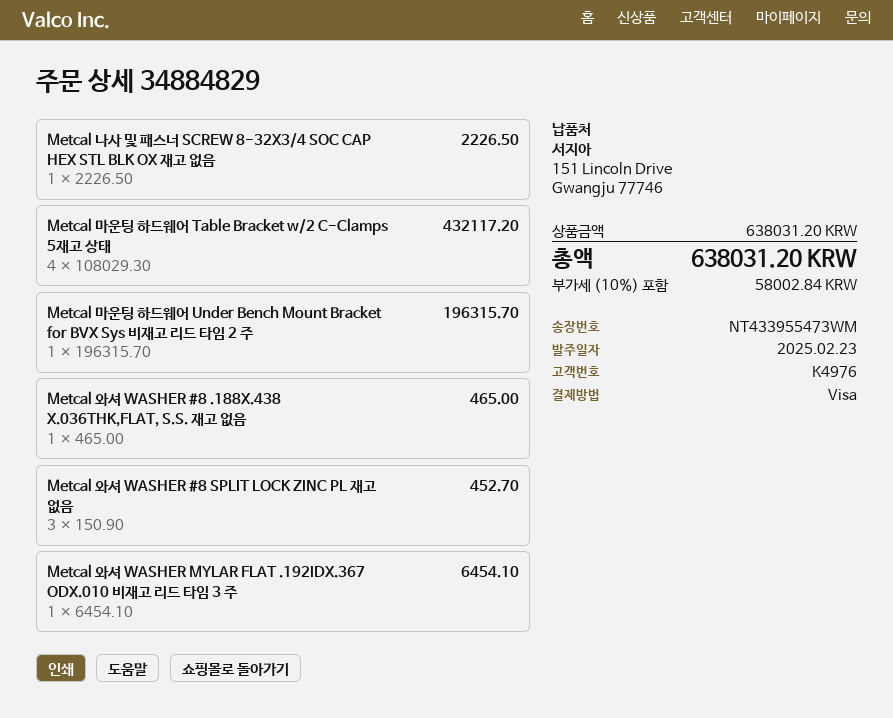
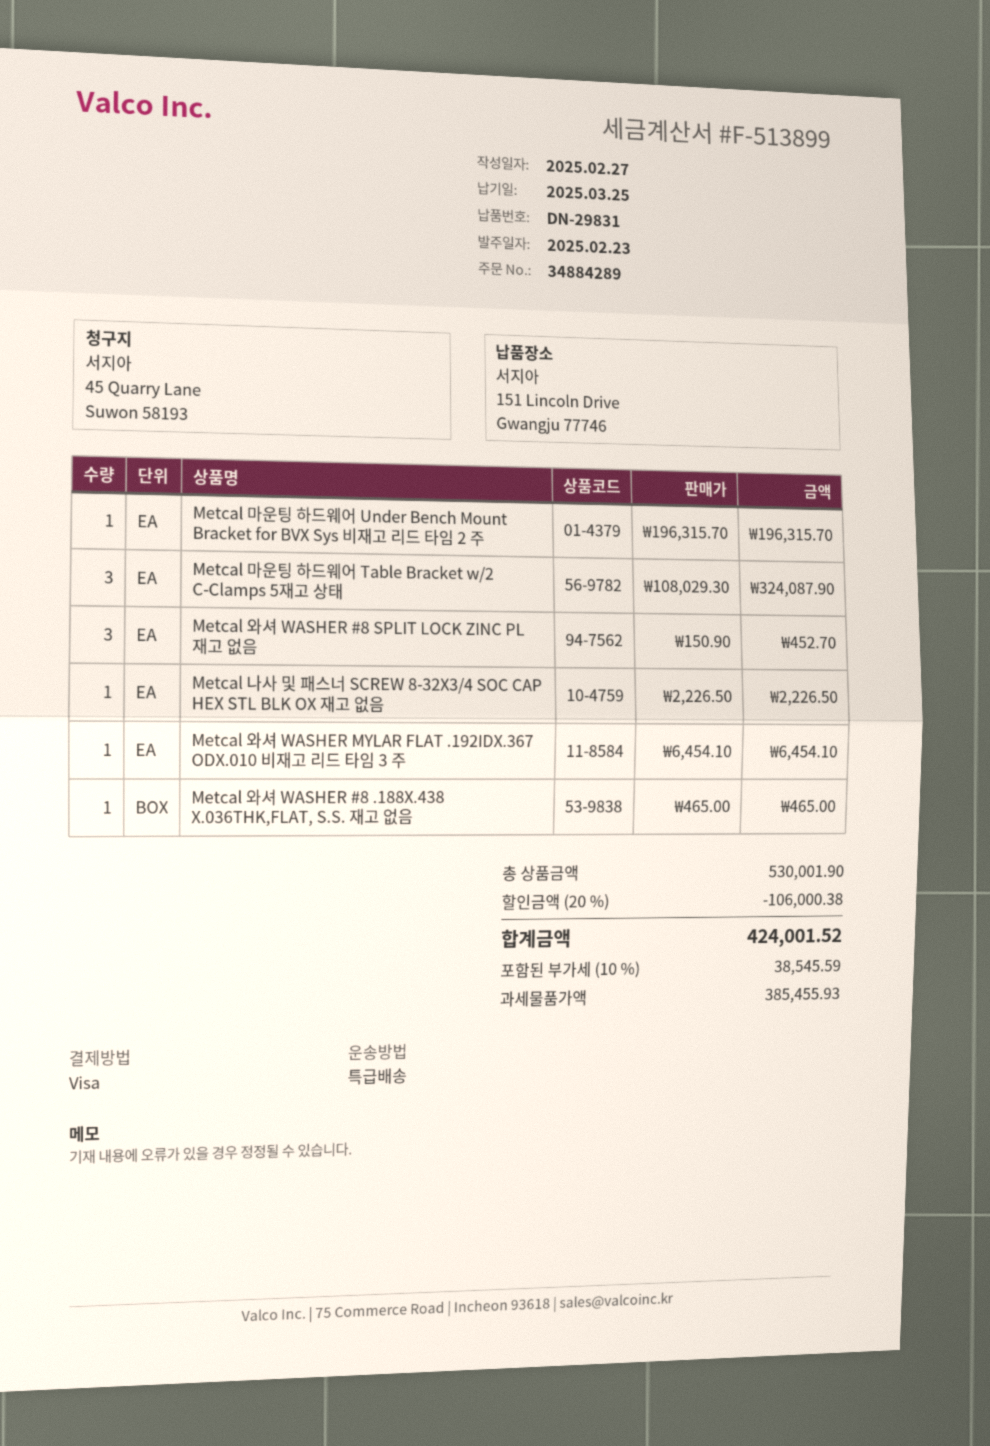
order number: 34884829 -> 34884289
Metcal 마운팅 하드웨어 Table Bracket w/2 C-Clamps 5재고 상태: 4 x 108029.30 = 432117.20 -> 3 x 108029.30 = 324087.90
subtotal: 638031.20 -> 530001.90
discount: none -> 20% = 106000.38
tax: 10% = 58002.84 -> 10% = 38545.59
total: 638031.20 -> 424001.52

